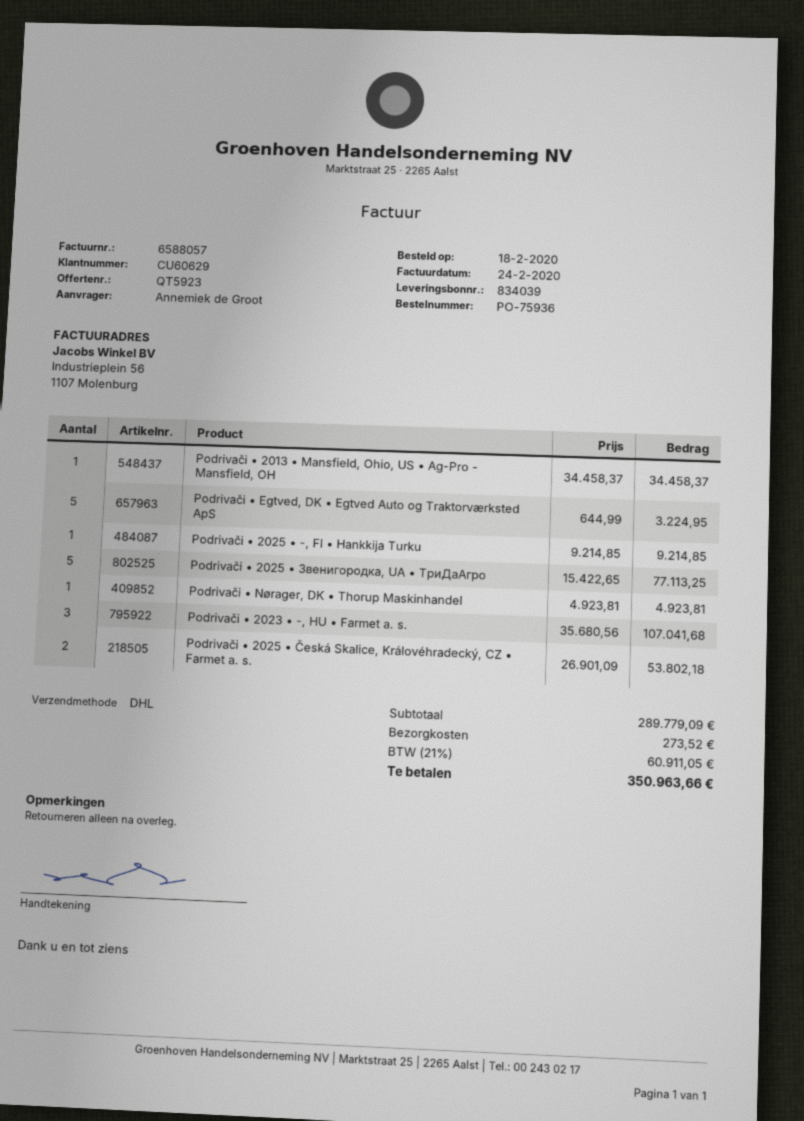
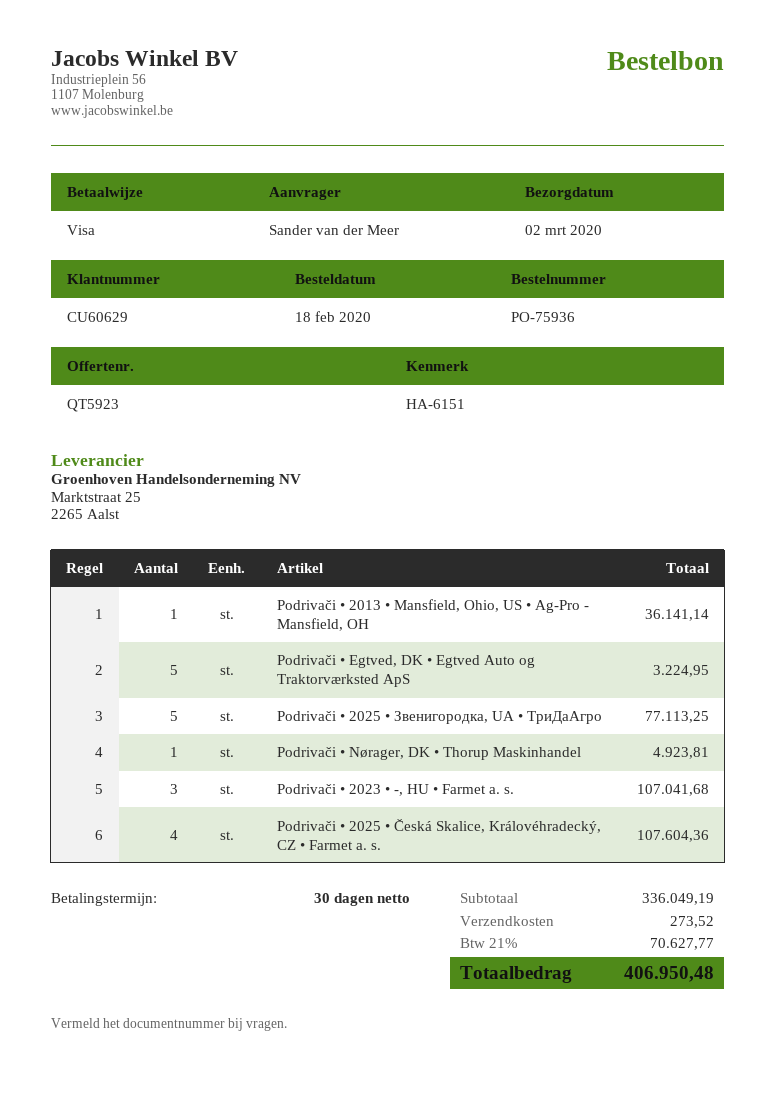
ordered by: Annemiek de Groot -> Sander van der Meer
Podrivači • 2013 • Mansfield, Ohio, US • Ag-Pro - Mansfield, OH: 1 for 34458.37 -> 1 for 36141.14
Podrivači • 2025 • -, FI • Hankkija Turku: 1 for 9214.85 -> none
Podrivači • 2025 • Česká Skalice, Královéhradecký, CZ • Farmet a. s.: 2 for 53802.18 -> 4 for 107604.36
subtotal: 289779.09 -> 336049.19
tax: 21% = 60911.05 -> 21% = 70627.77
total: 350963.66 -> 406950.48

